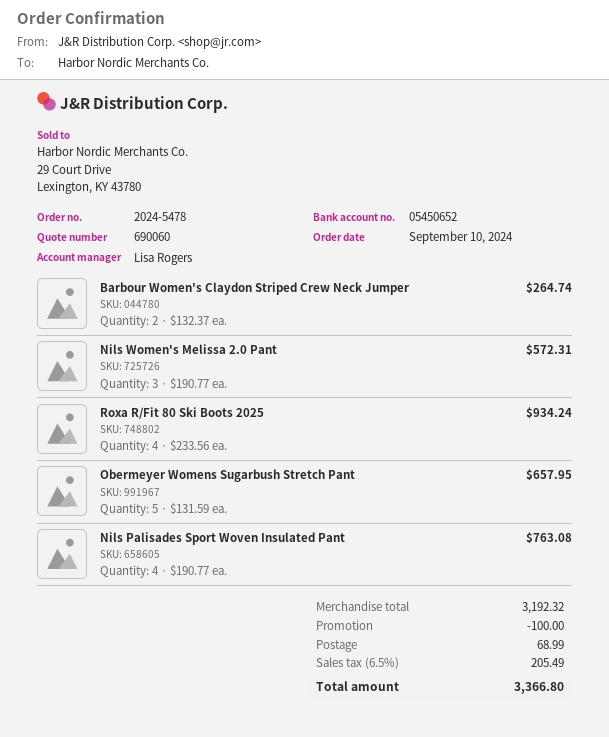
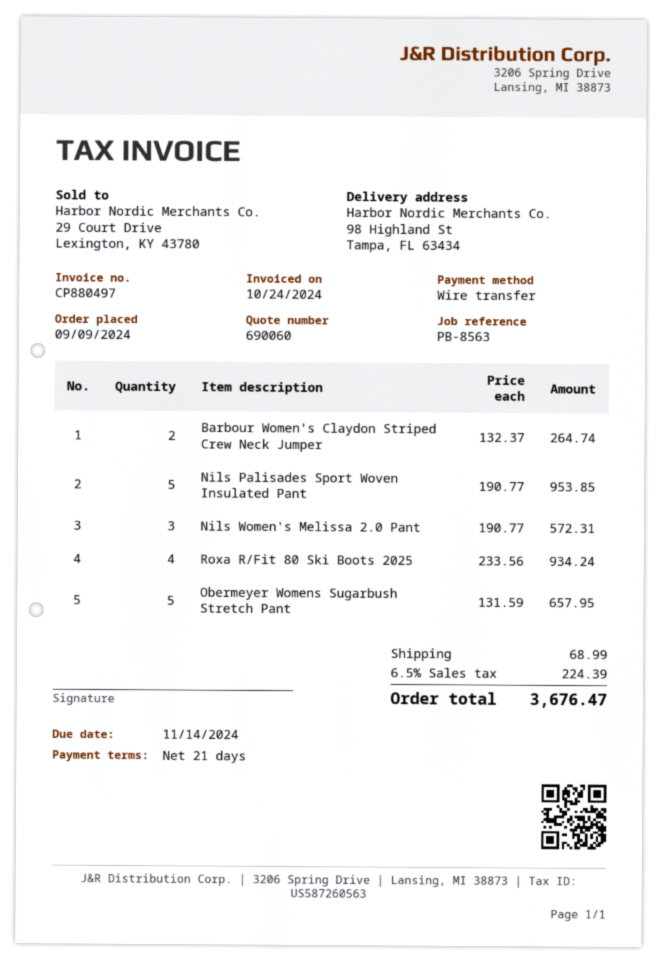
order date: 2024-09-10 -> 2024-09-09
Nils Palisades Sport Woven Insulated Pant: 4 x 190.77 = 763.08 -> 5 x 190.77 = 953.85
discount: 100.00 -> none
tax: 6.5% = 205.49 -> 6.5% = 224.39
total: 3366.80 -> 3676.47

